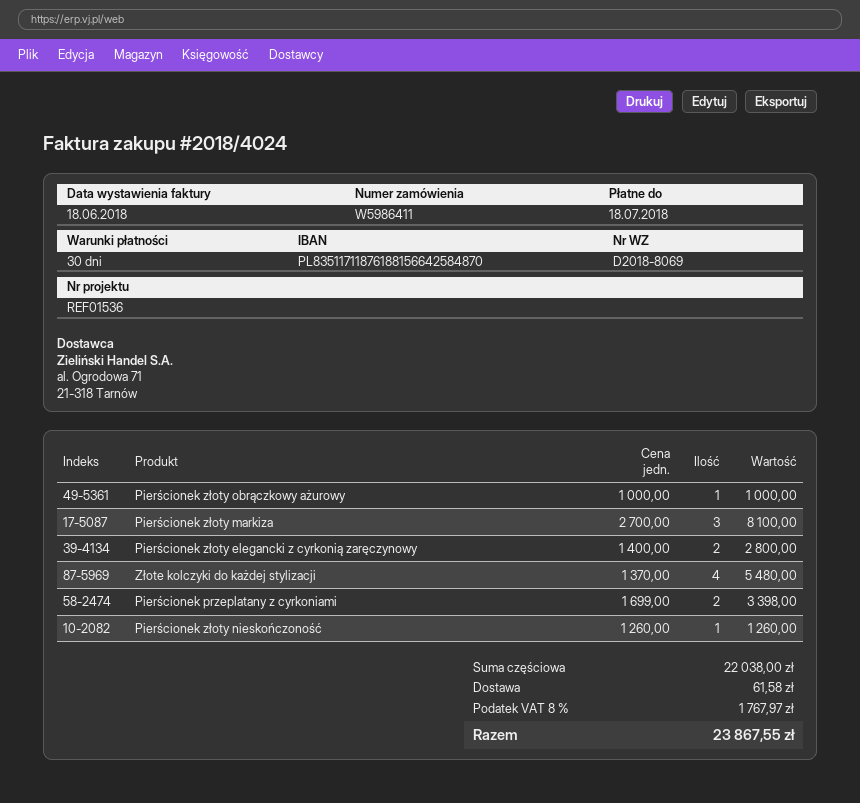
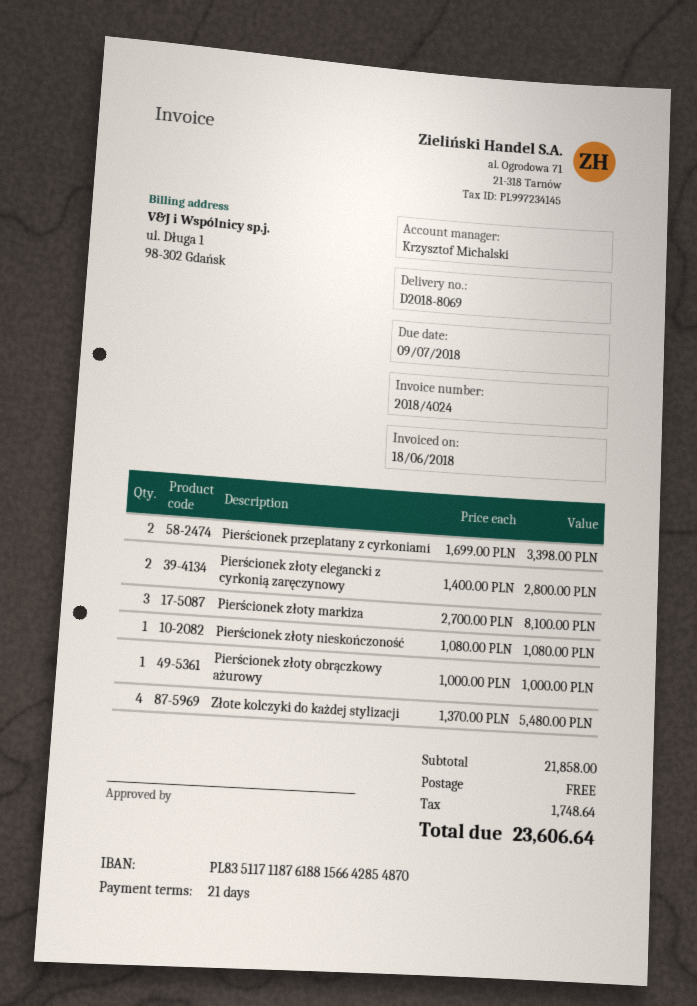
payment terms: 30 days -> 21 days
due date: 2018-07-18 -> 2018-07-09
bank account: PL83511711876188156642584870 -> PL83511711876188156642854870
Pierścionek złoty nieskończoność: 1 x 1260.00 = 1260.00 -> 1 x 1080.00 = 1080.00
subtotal: 22038.00 -> 21858.00
shipping: 61.58 -> 0.00
tax: 1767.97 -> 1748.64
total: 23867.55 -> 23606.64

